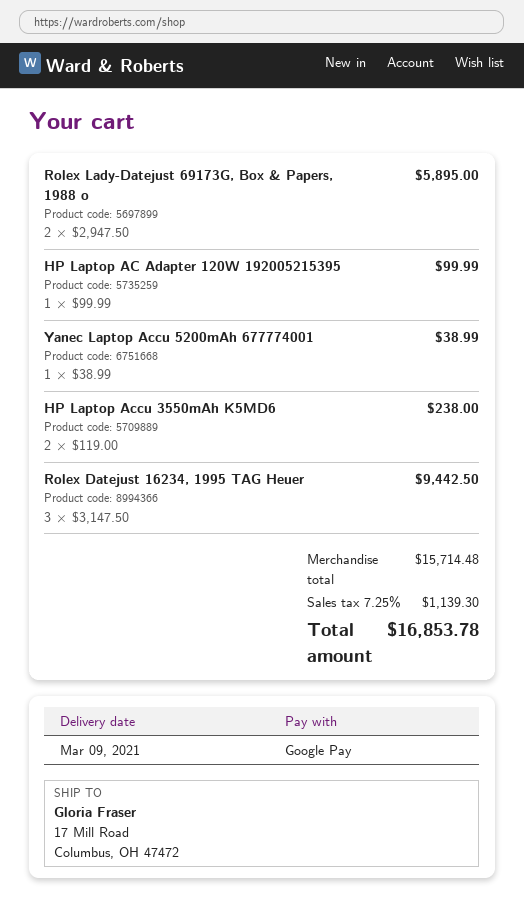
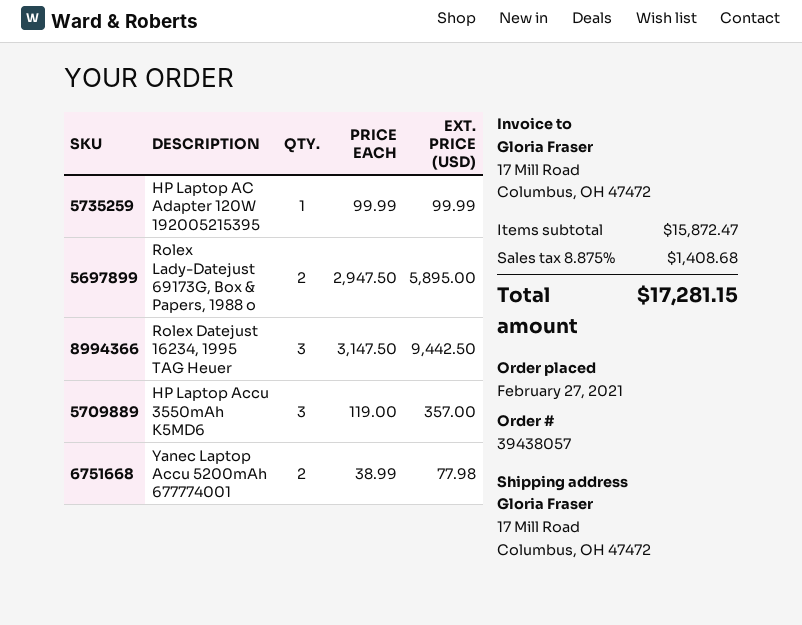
Yanec Laptop Accu 5200mAh 677774001: 1 x 38.99 = 38.99 -> 2 x 38.99 = 77.98
HP Laptop Accu 3550mAh K5MD6: 2 x 119.00 = 238.00 -> 3 x 119.00 = 357.00
subtotal: 15714.48 -> 15872.47
tax: 7.25% = 1139.30 -> 8.875% = 1408.68
total: 16853.78 -> 17281.15

